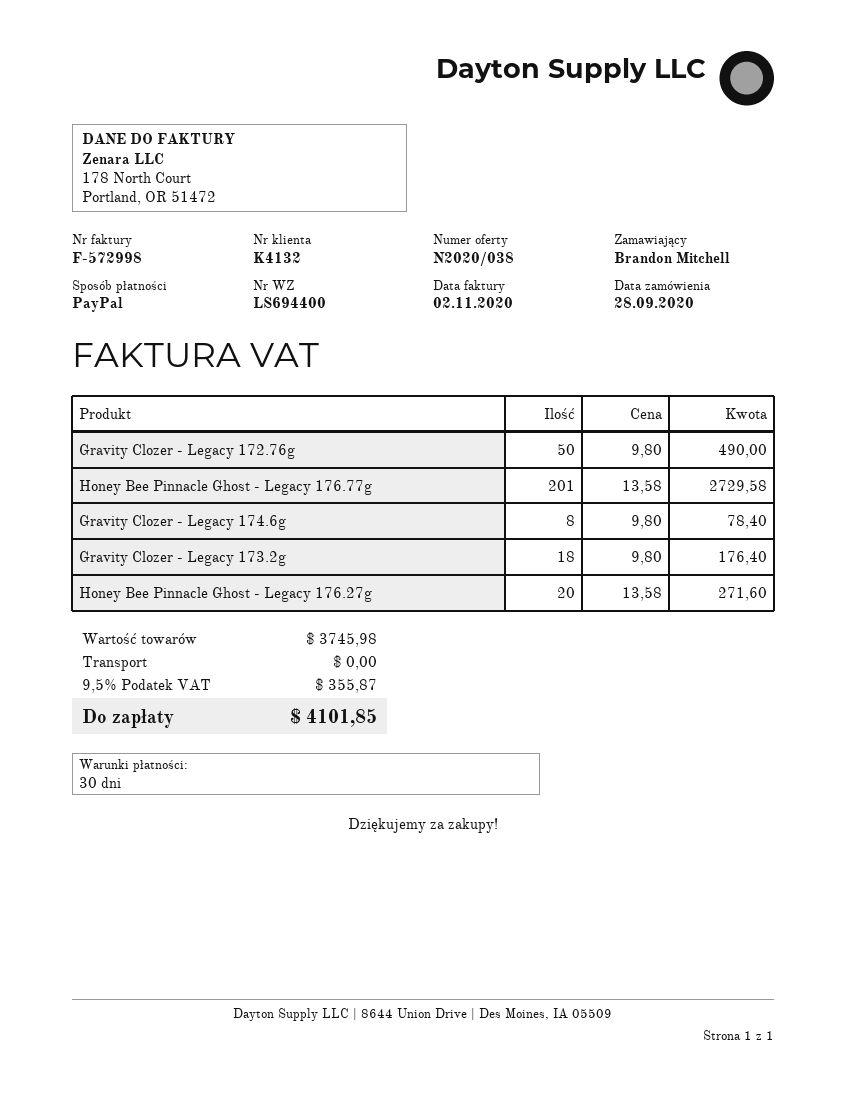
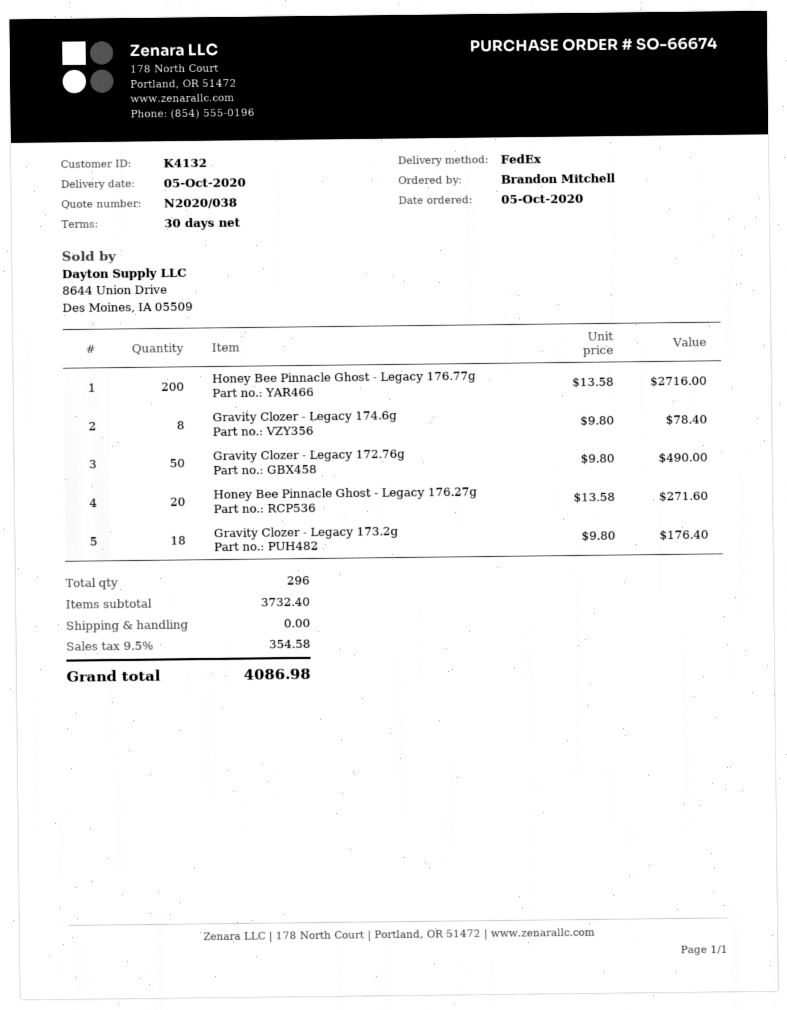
order date: 2020-09-28 -> 2020-10-05
Honey Bee Pinnacle Ghost - Legacy 176.77g: 201 x 13.58 = 2729.58 -> 200 x 13.58 = 2716.00
subtotal: 3745.98 -> 3732.40
tax: 9.5% = 355.87 -> 9.5% = 354.58
total: 4101.85 -> 4086.98

